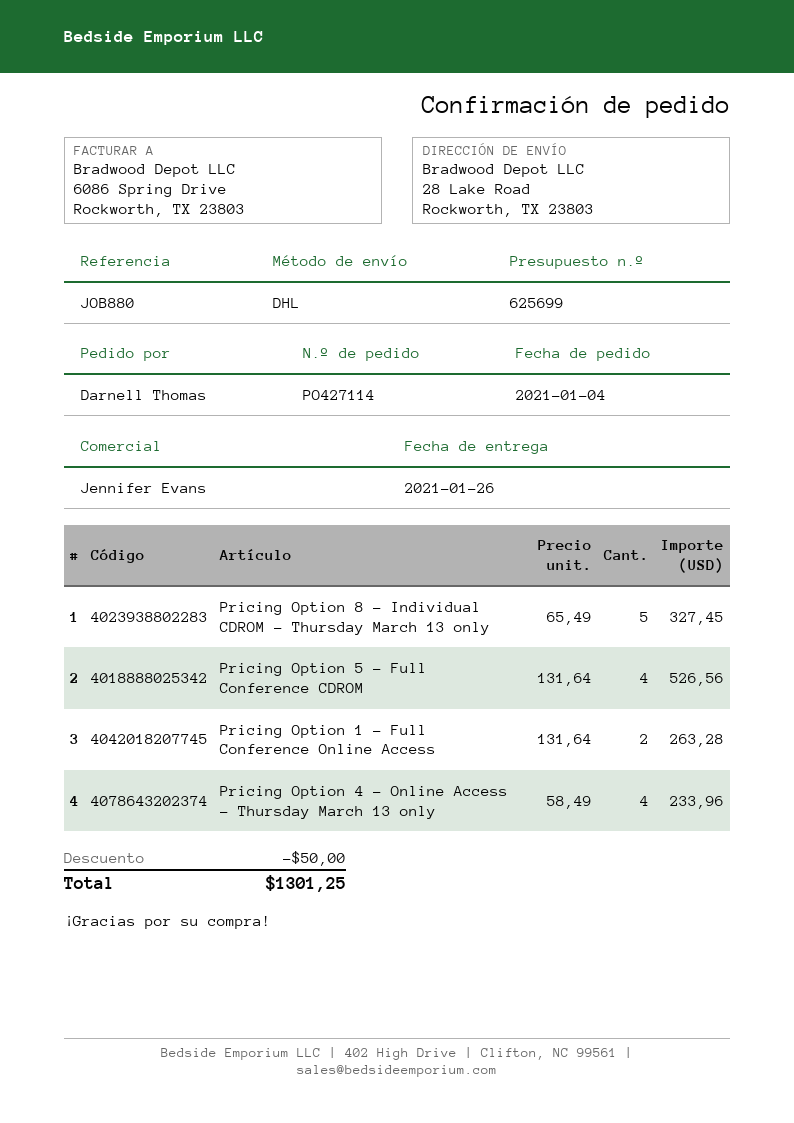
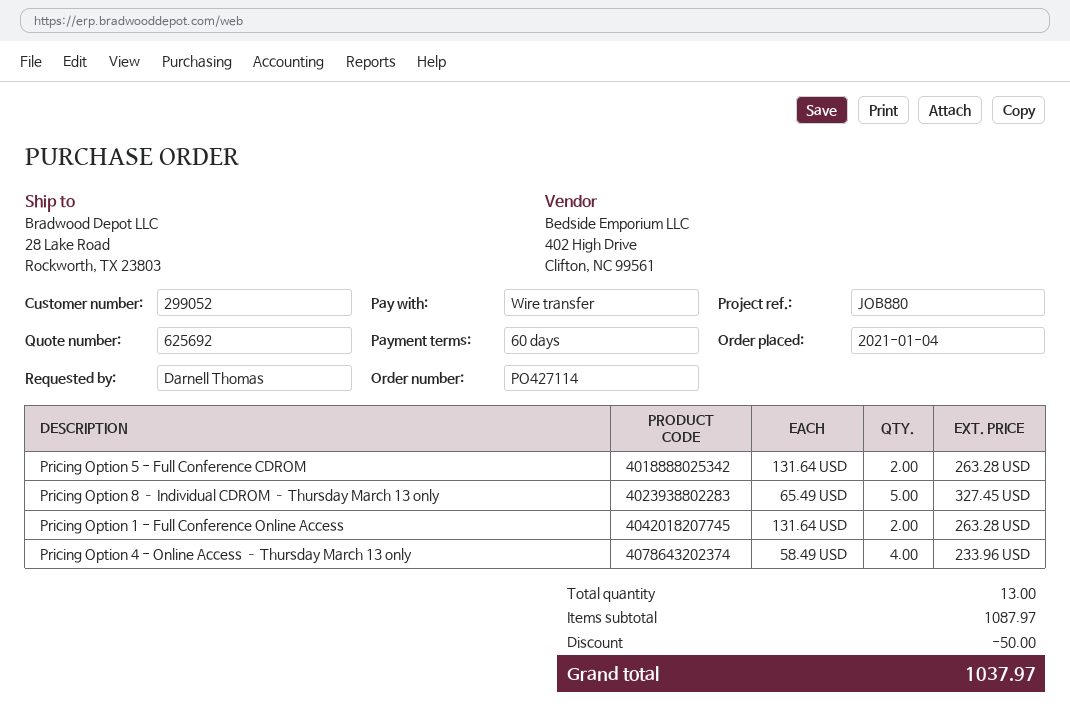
quote number: 625699 -> 625692
Pricing Option 5 - Full Conference CDROM: 4 x 131.64 = 526.56 -> 2 x 131.64 = 263.28
total: 1301.25 -> 1037.97

